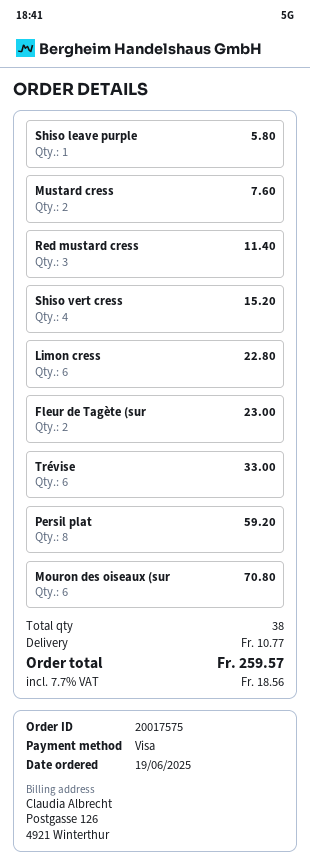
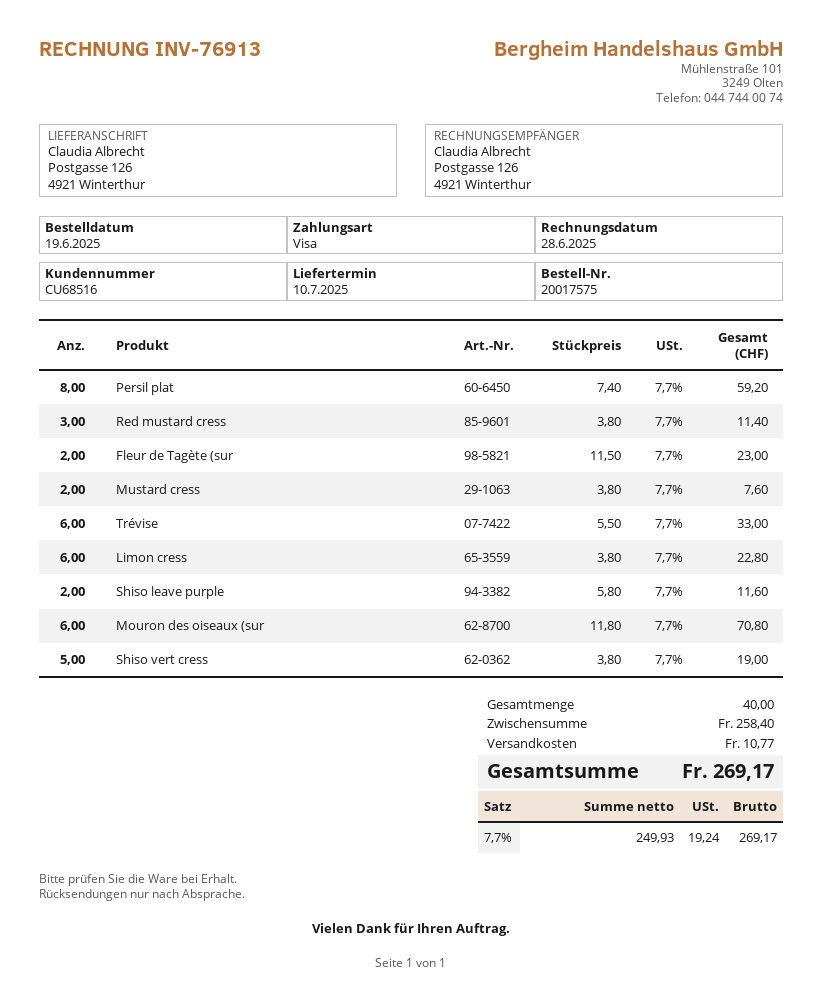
Shiso leave purple: 1 for 5.80 -> 2 for 11.60
Shiso vert cress: 4 for 15.20 -> 5 for 19.00
total quantity: 38 -> 40
tax: 7.7% = 18.56 -> 7.7% = 19.24
total: 259.57 -> 269.17

